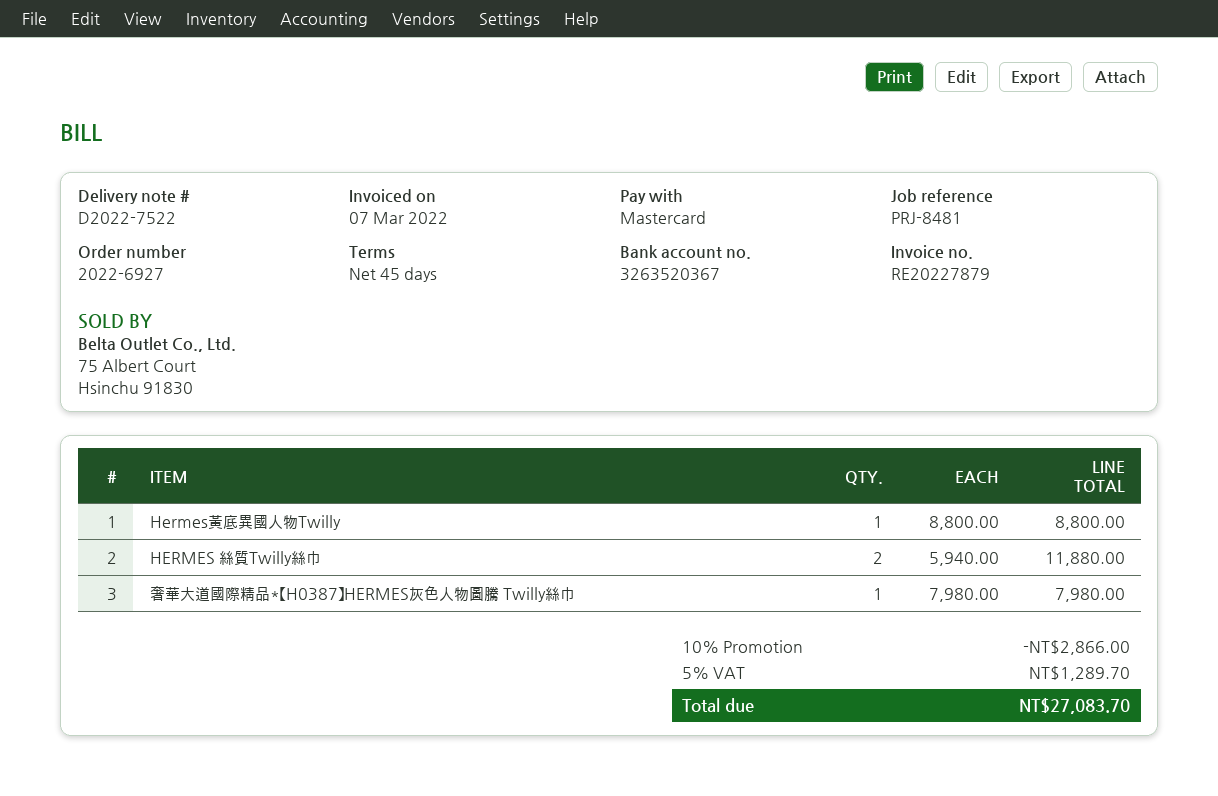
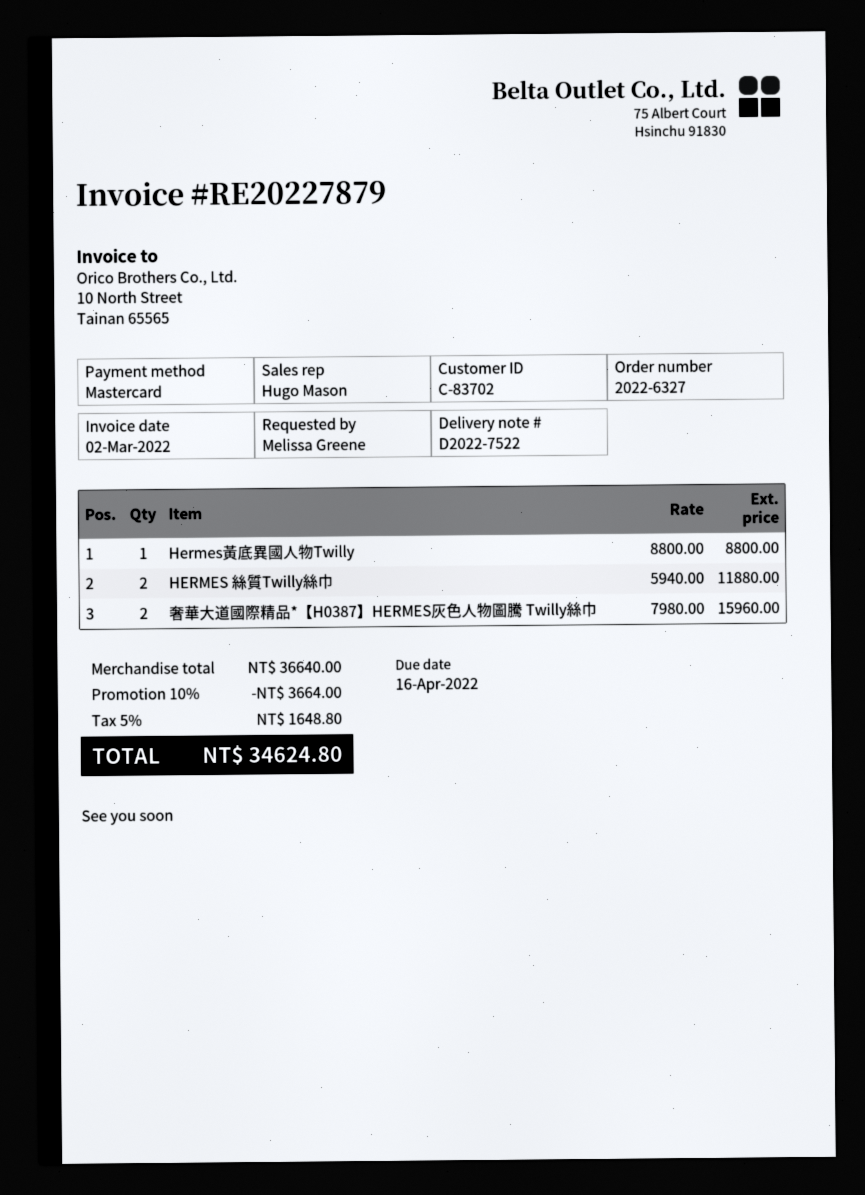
order number: 2022-6927 -> 2022-6327
invoice date: 2022-03-07 -> 2022-03-02
奢華大道國際精品*【H0387】HERMES灰色人物圖騰 Twilly絲巾: 1 x 7980.00 = 7980.00 -> 2 x 7980.00 = 15960.00
discount: 10% = 2866.00 -> 10% = 3664.00
tax: 5% = 1289.70 -> 5% = 1648.80
total: 27083.70 -> 34624.80

